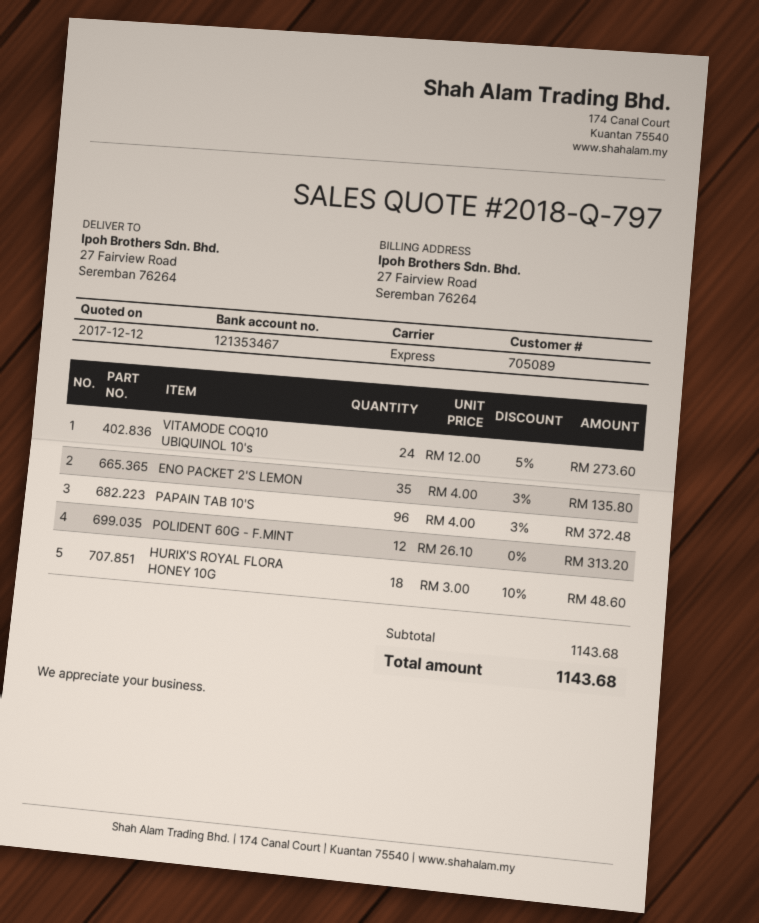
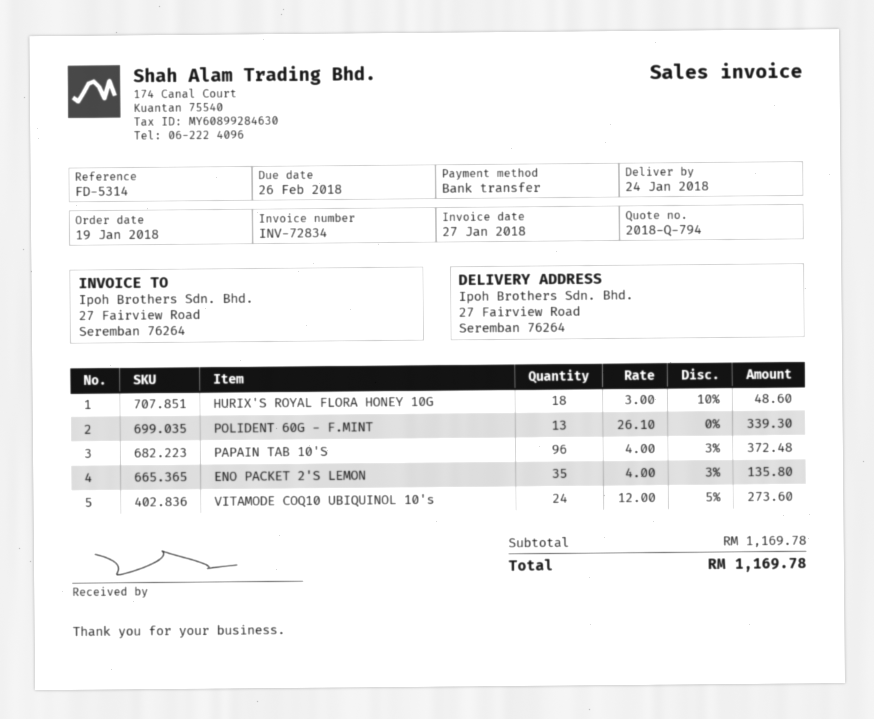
quote number: 2018-Q-797 -> 2018-Q-794
POLIDENT 60G - F.MINT: 12 x 26.10 = 313.20 -> 13 x 26.10 = 339.30
subtotal: 1143.68 -> 1169.78
total: 1143.68 -> 1169.78

